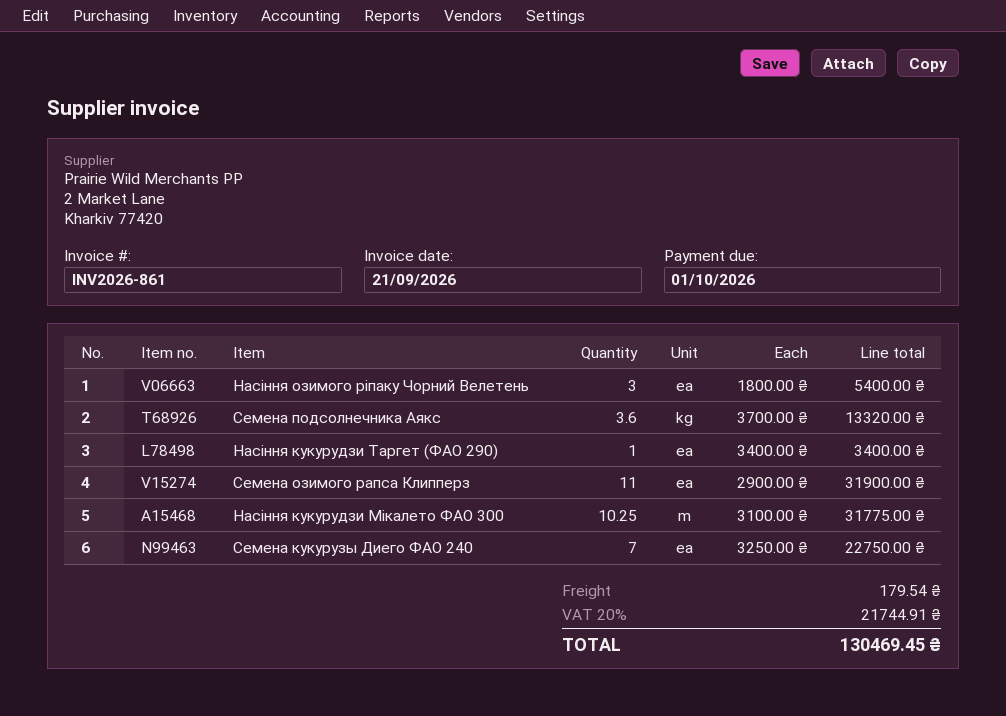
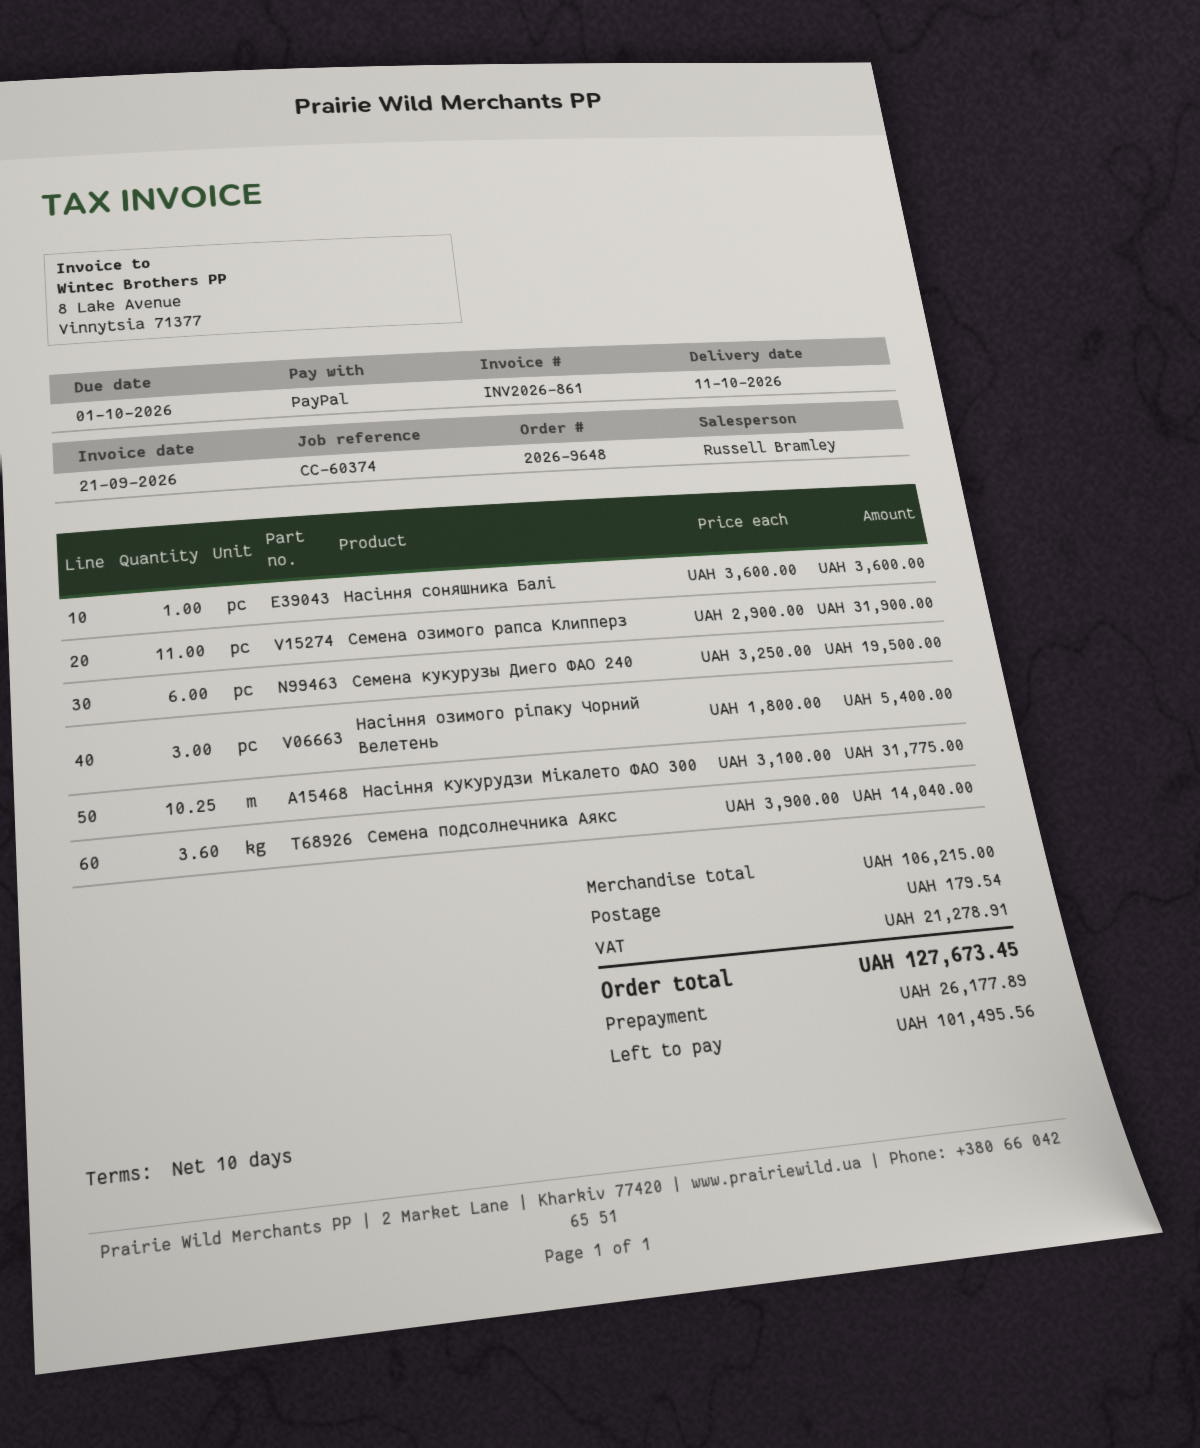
Семена подсолнечника Аякс: 3.6 x 3700.00 = 13320.00 -> 3.6 x 3900.00 = 14040.00
Насіння кукурудзи Таргет (ФАО 290): 1 x 3400.00 = 3400.00 -> none
Семена кукурузы Диего ФАО 240: 7 x 3250.00 = 22750.00 -> 6 x 3250.00 = 19500.00
Насіння соняшника Балі: none -> 1 x 3600.00 = 3600.00
tax: 21744.91 -> 21278.91
total: 130469.45 -> 127673.45

